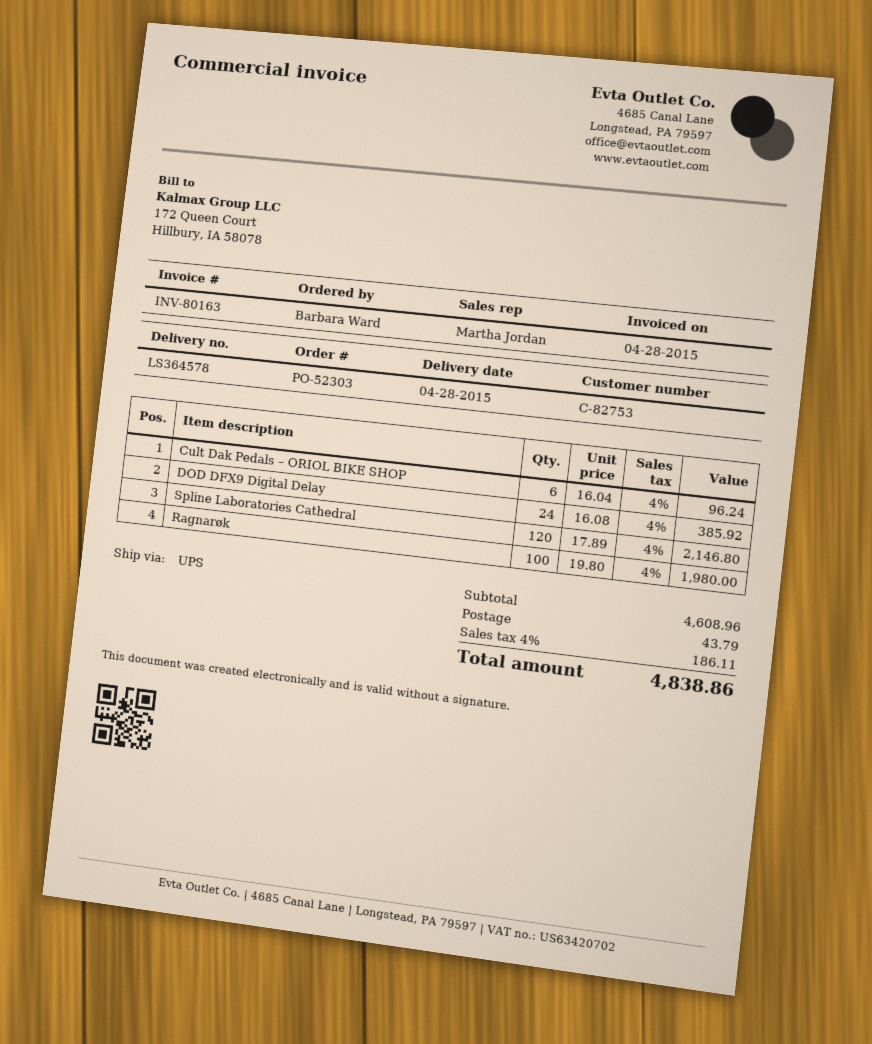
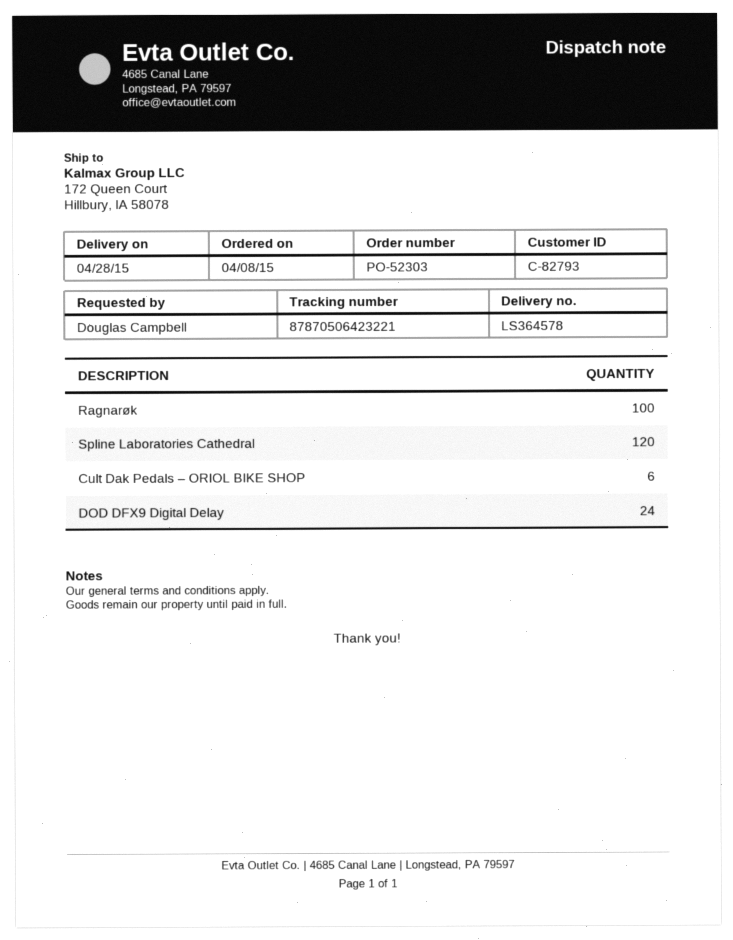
customer number: C-82753 -> C-82793
ordered by: Barbara Ward -> Douglas Campbell

